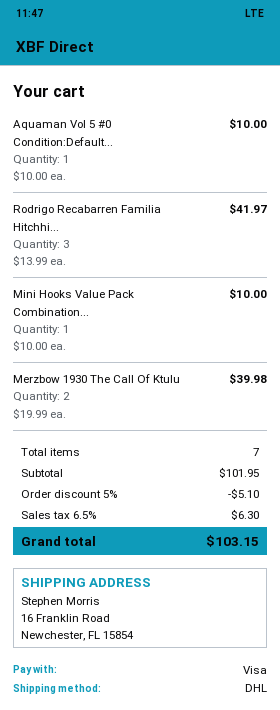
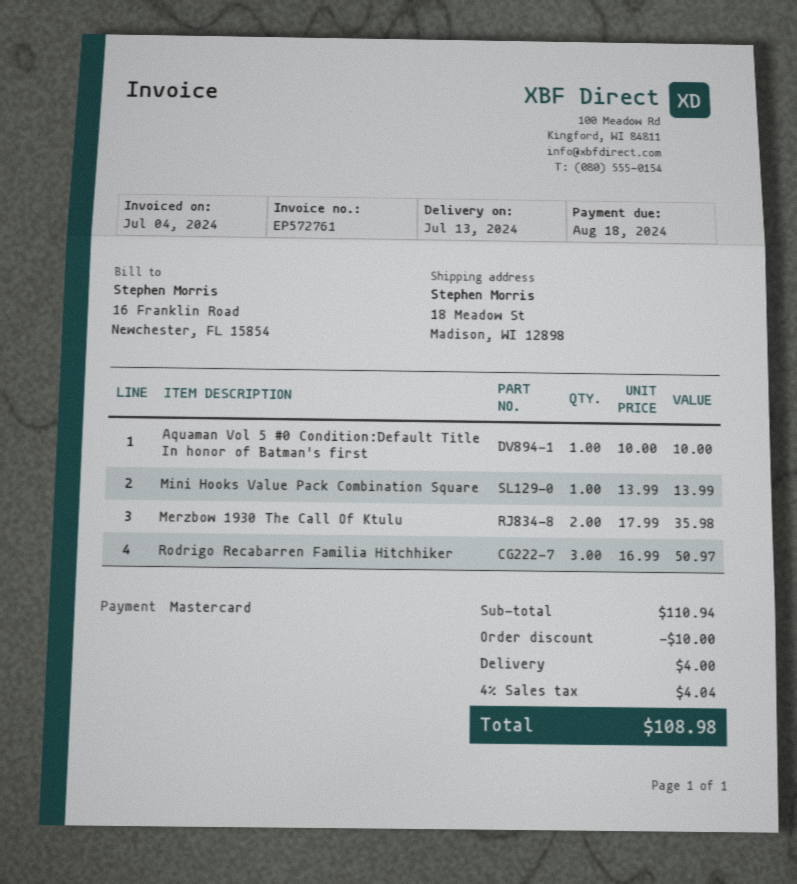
payment method: Visa -> Mastercard
ship to: 16 Franklin Road, Newchester, FL 15854 -> 18 Meadow St, Madison, WI 12898
Rodrigo Recabarren Familia Hitchhi...: 3 x 13.99 = 41.97 -> 3 x 16.99 = 50.97
Mini Hooks Value Pack Combination...: 1 x 10.00 = 10.00 -> 1 x 13.99 = 13.99
Merzbow 1930 The Call Of Ktulu: 2 x 19.99 = 39.98 -> 2 x 17.99 = 35.98
subtotal: 101.95 -> 110.94
discount: 5.10 -> 10.00
shipping: none -> 4.00
tax: 6.5% = 6.30 -> 4% = 4.04
total: 103.15 -> 108.98

